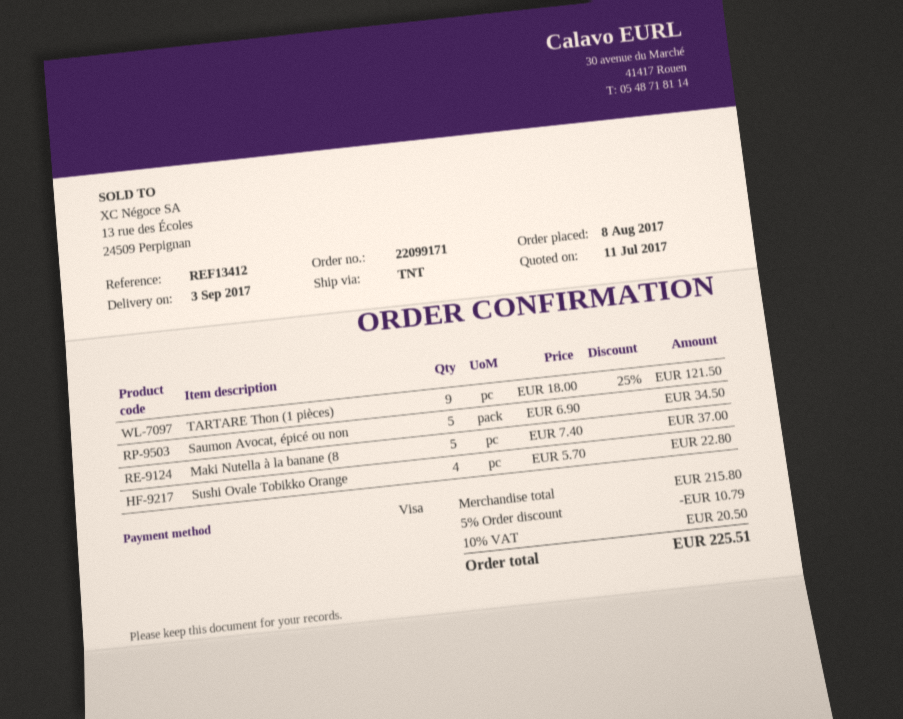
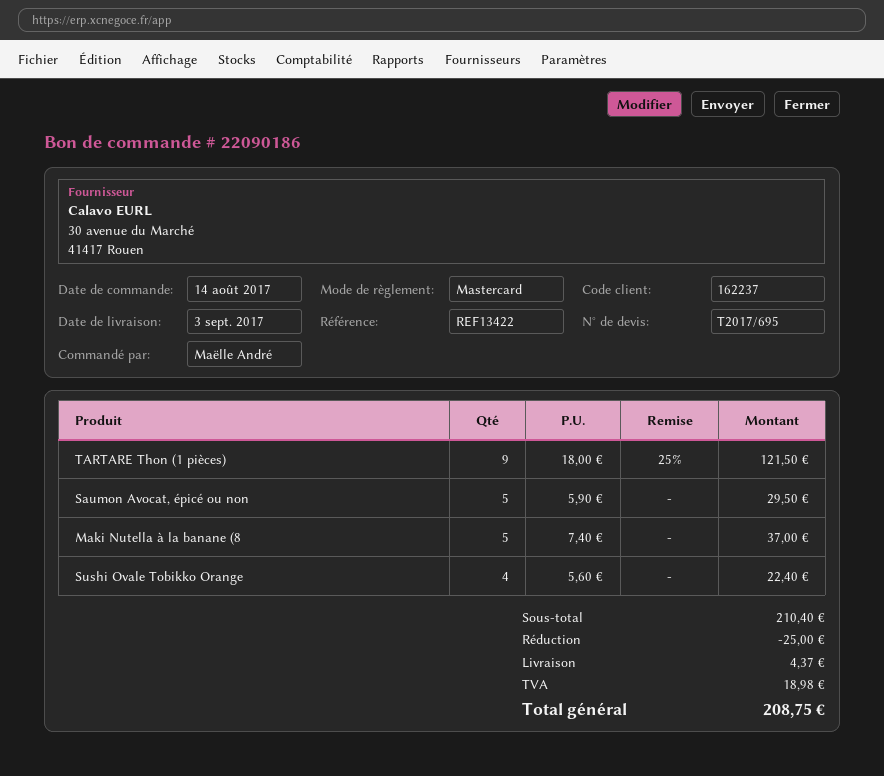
order number: 22099171 -> 22090186
order date: 2017-08-08 -> 2017-08-14
reference: REF13412 -> REF13422
payment method: Visa -> Mastercard
Saumon Avocat, épicé ou non: 5 x 6.90 = 34.50 -> 5 x 5.90 = 29.50
Sushi Ovale Tobikko Orange: 4 x 5.70 = 22.80 -> 4 x 5.60 = 22.40
subtotal: 215.80 -> 210.40
discount: 10.79 -> 25.00
shipping: none -> 4.37
tax: 20.50 -> 18.98
total: 225.51 -> 208.75

